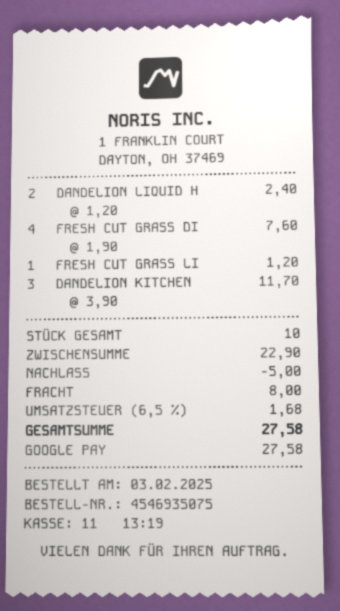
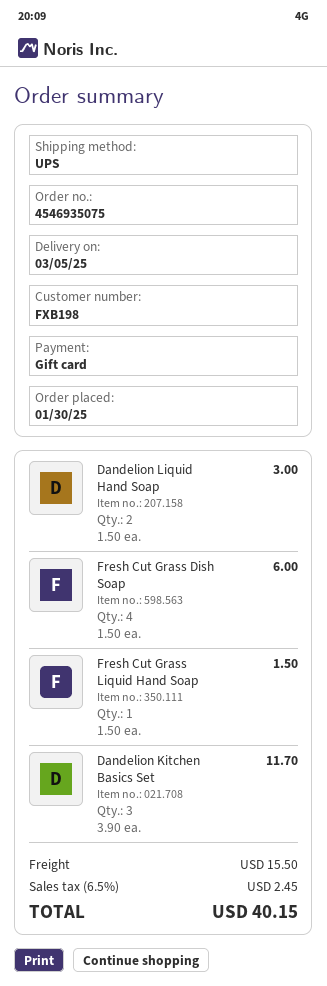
order date: 2025-02-03 -> 2025-01-30
payment method: Google Pay -> gift card
DANDELION LIQUID H: 2 x 1.20 = 2.40 -> 2 x 1.50 = 3.00
FRESH CUT GRASS DI: 4 x 1.90 = 7.60 -> 4 x 1.50 = 6.00
FRESH CUT GRASS LI: 1 x 1.20 = 1.20 -> 1 x 1.50 = 1.50
discount: 5.00 -> none
shipping: 8.00 -> 15.50
tax: 6.5% = 1.68 -> 6.5% = 2.45
total: 27.58 -> 40.15

